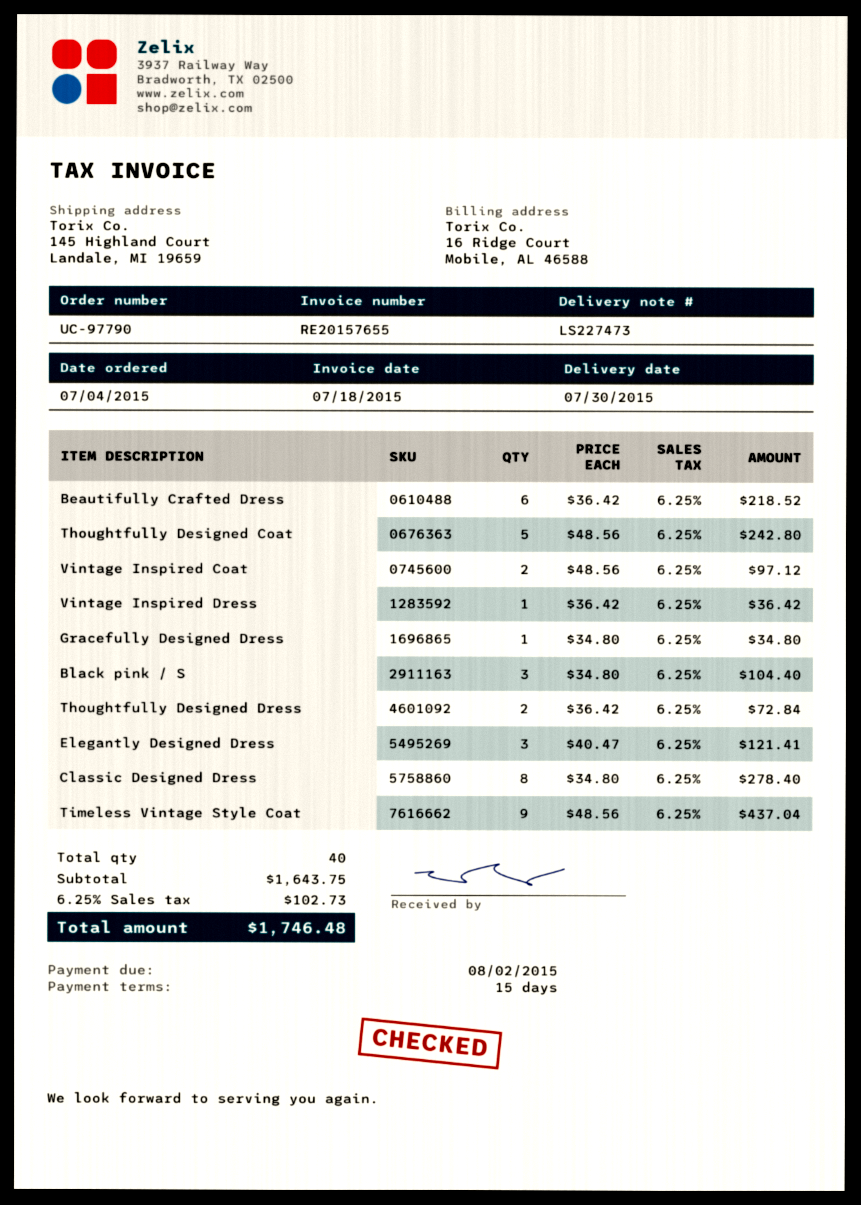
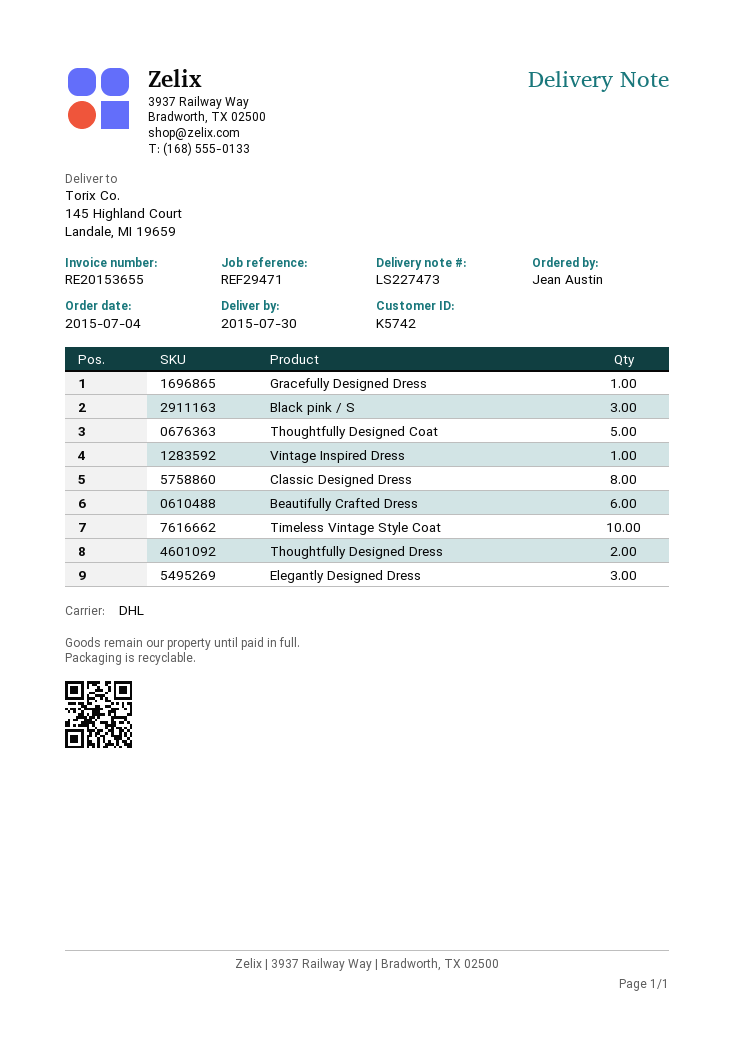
invoice number: RE20157655 -> RE20153655
Vintage Inspired Coat: 2 -> none
Timeless Vintage Style Coat: 9 -> 10

